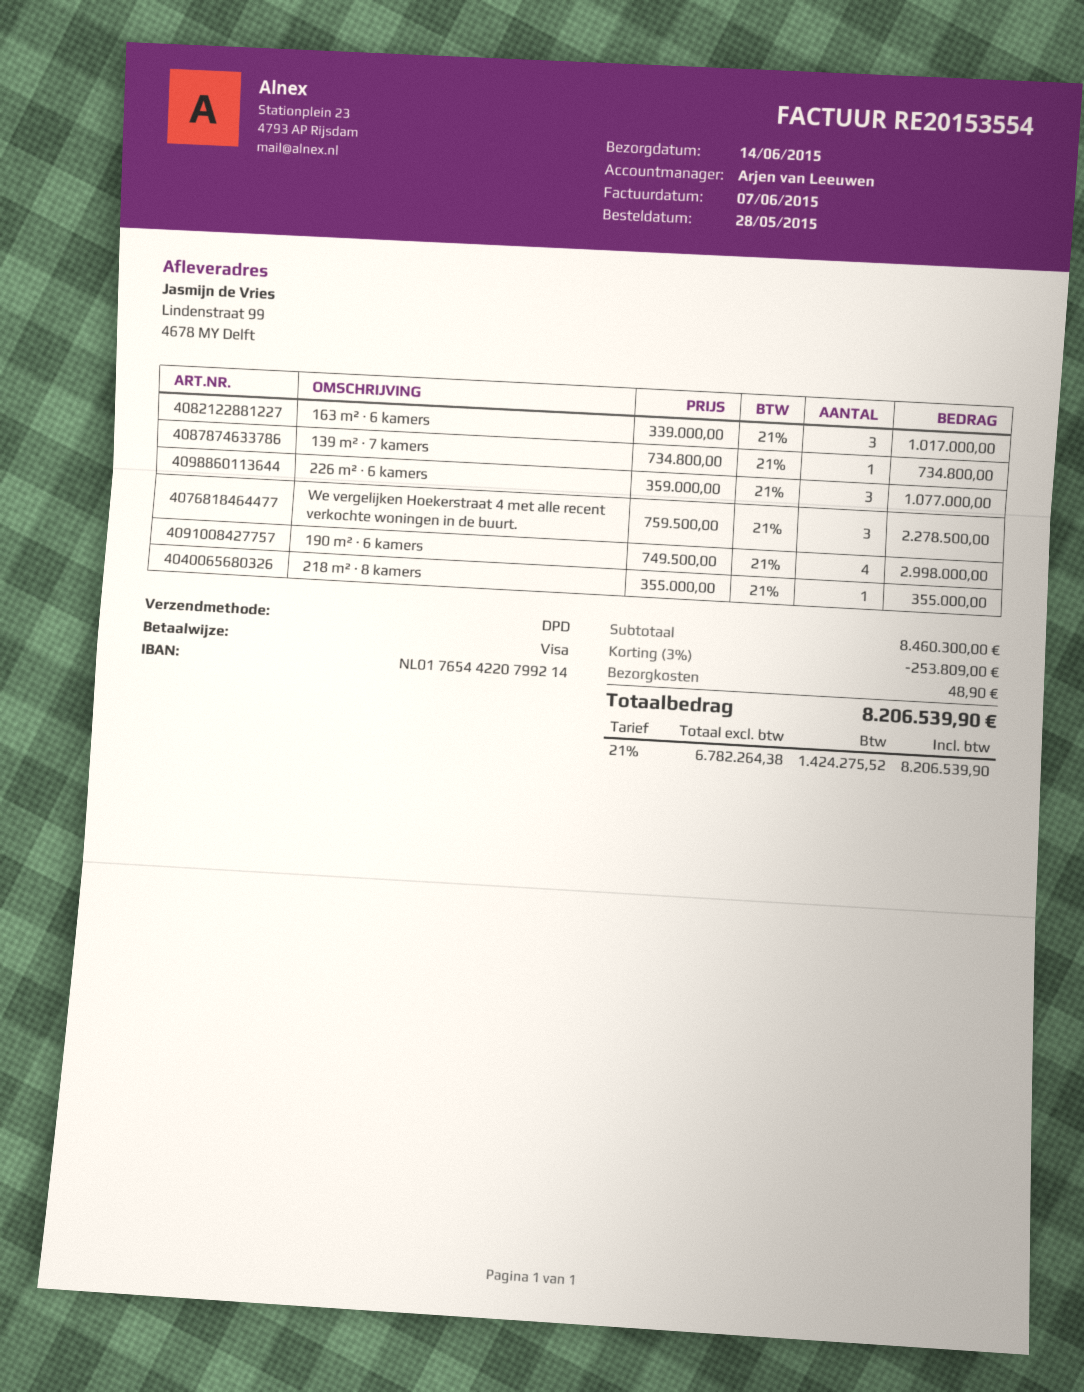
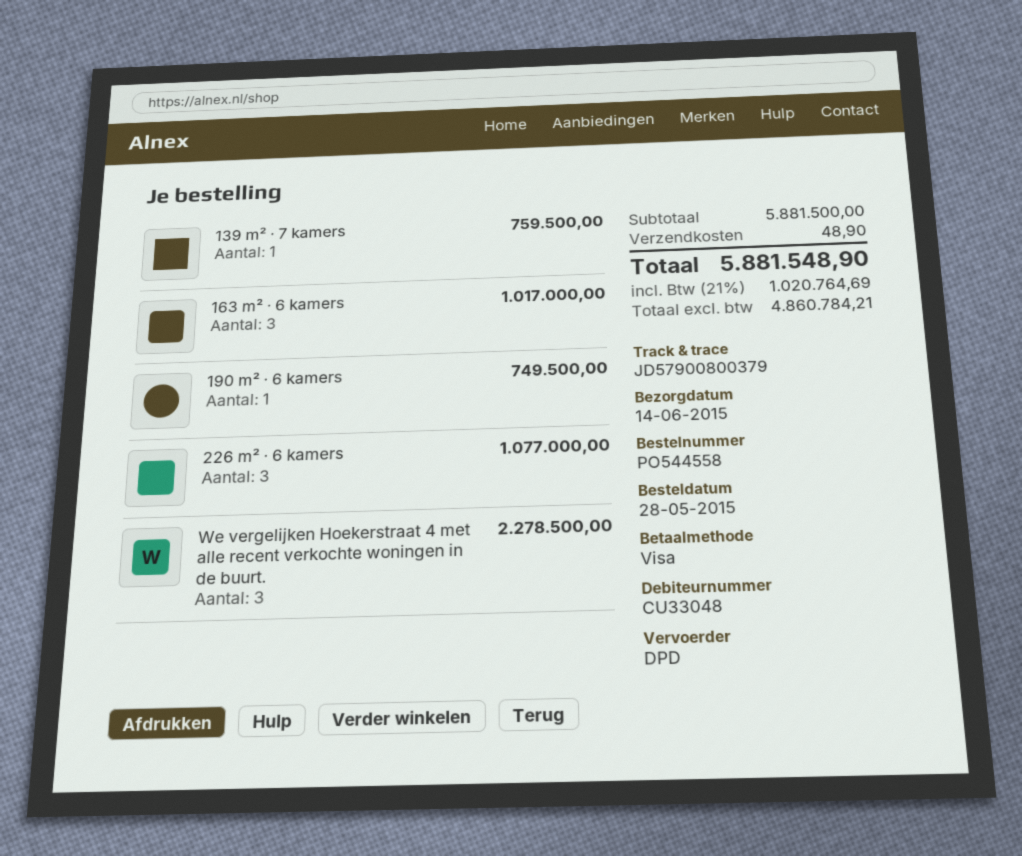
139 m² · 7 kamers: 1 for 734800.00 -> 1 for 759500.00
190 m² · 6 kamers: 4 for 2998000.00 -> 1 for 749500.00
218 m² · 8 kamers: 1 for 355000.00 -> none
subtotal: 8460300.00 -> 5881500.00
discount: 3% = 253809.00 -> none
net: 6782264.38 -> 4860784.21
tax: 21% = 1424275.52 -> 21% = 1020764.69
total: 8206539.90 -> 5881548.90

